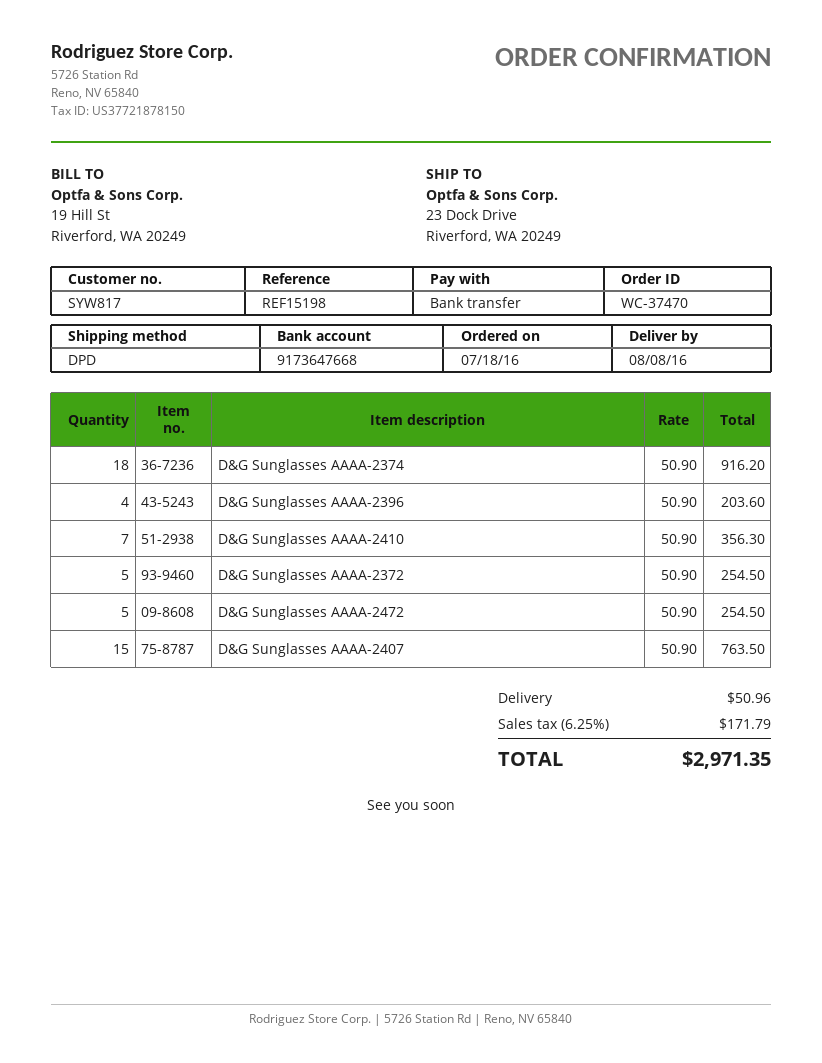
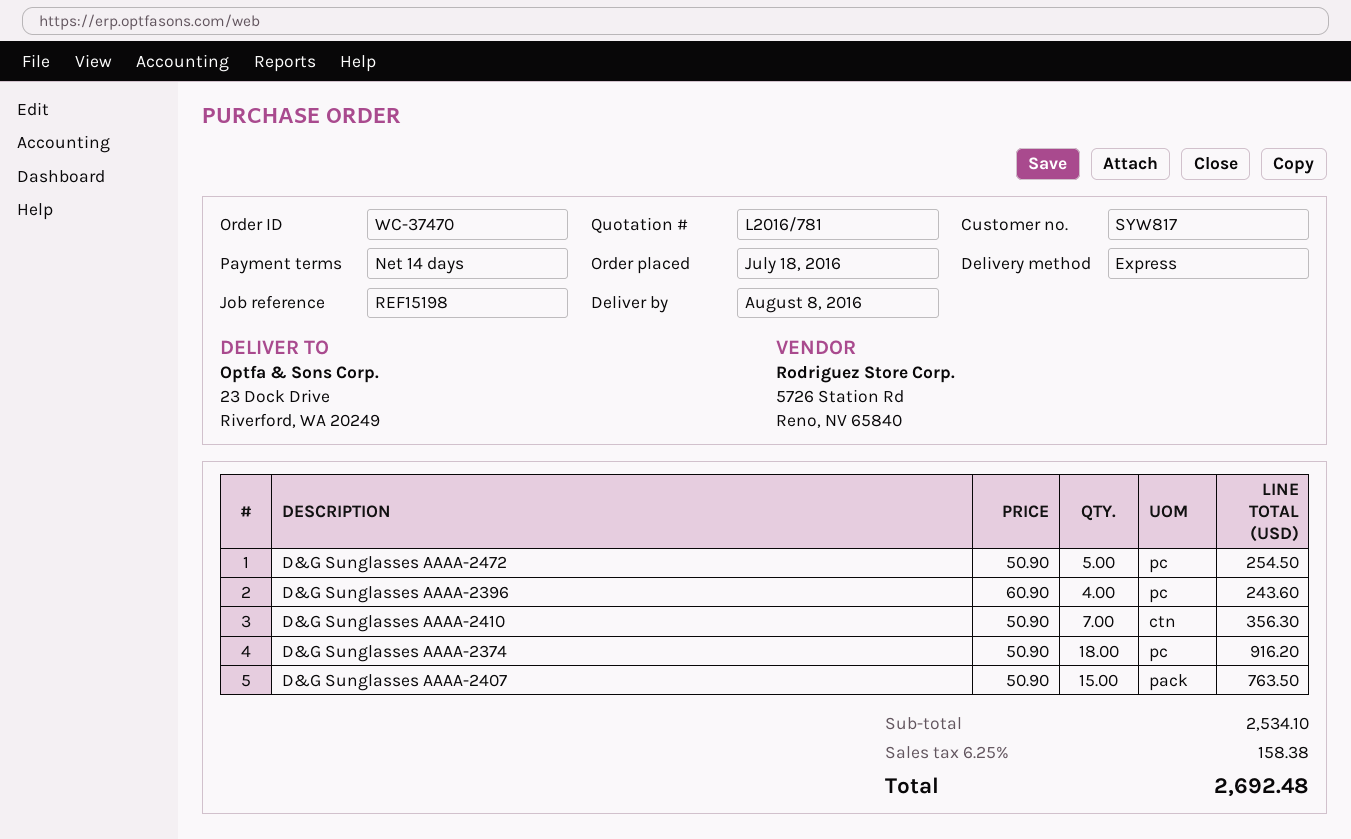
shipping method: DPD -> express
D&G Sunglasses AAAA-2396: 4 x 50.90 = 203.60 -> 4 x 60.90 = 243.60
D&G Sunglasses AAAA-2372: 5 x 50.90 = 254.50 -> none
shipping: 50.96 -> none
tax: 6.25% = 171.79 -> 6.25% = 158.38
total: 2971.35 -> 2692.48

